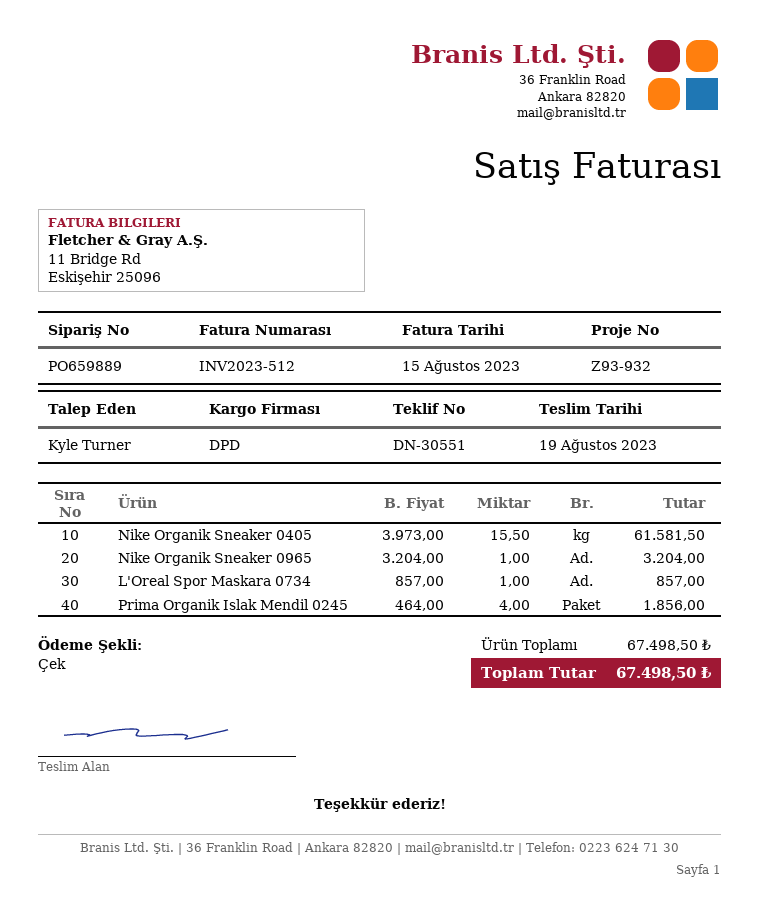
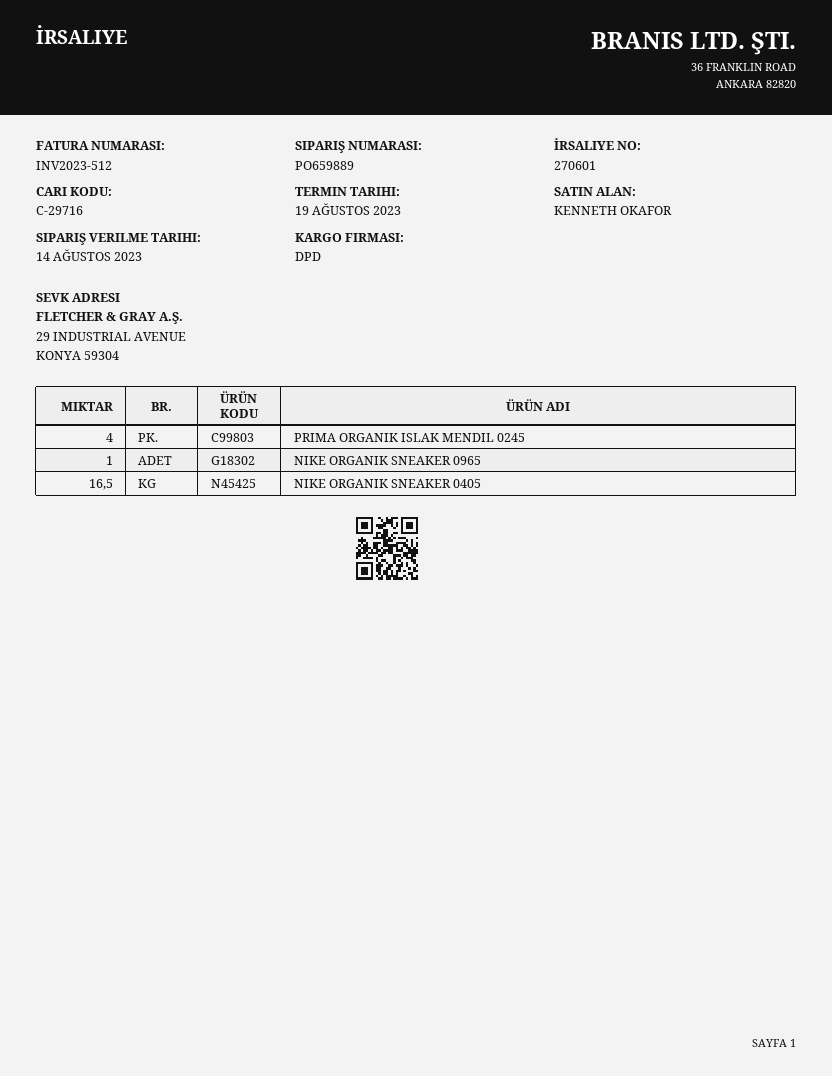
ordered by: Kyle Turner -> KENNETH OKAFOR
Nike Organik Sneaker 0405: 15.5 -> 16.5
L'Oreal Spor Maskara 0734: 1 -> none

